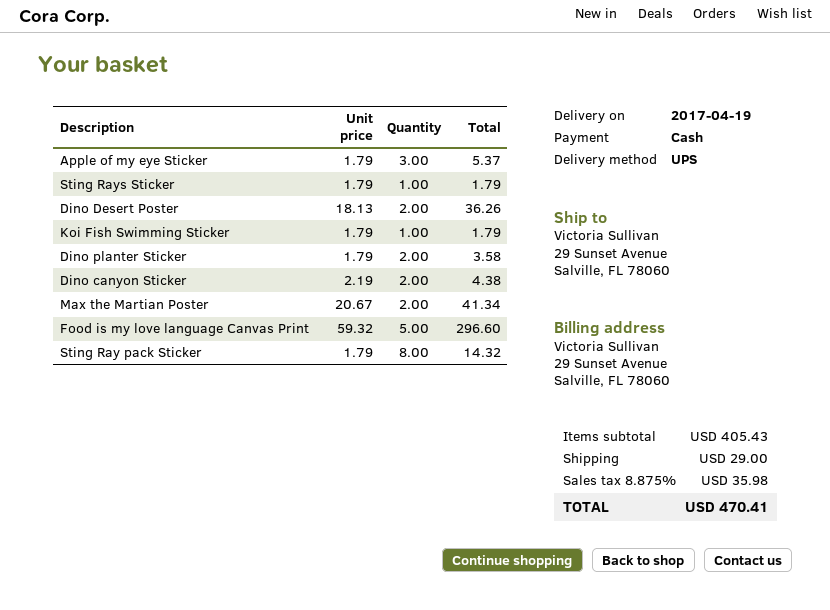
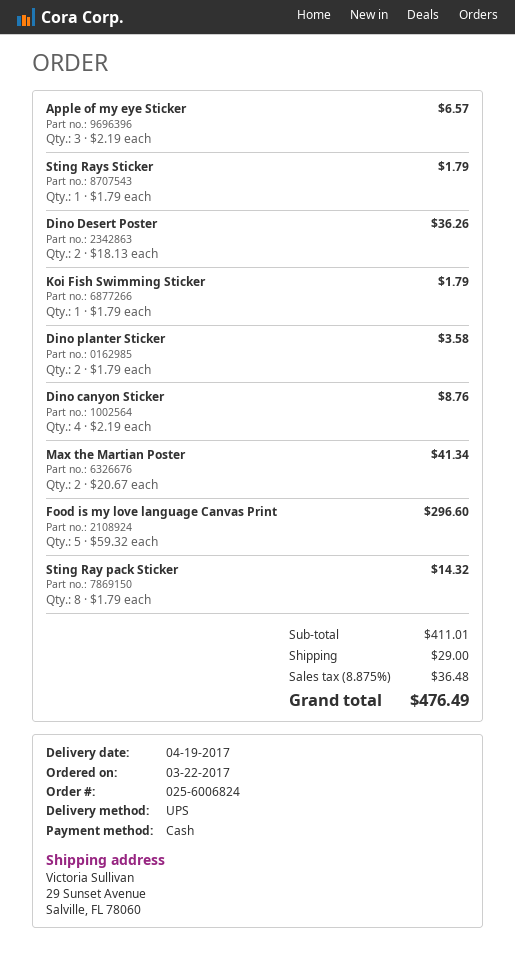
Apple of my eye Sticker: 3 x 1.79 = 5.37 -> 3 x 2.19 = 6.57
Dino canyon Sticker: 2 x 2.19 = 4.38 -> 4 x 2.19 = 8.76
subtotal: 405.43 -> 411.01
tax: 8.875% = 35.98 -> 8.875% = 36.48
total: 470.41 -> 476.49

